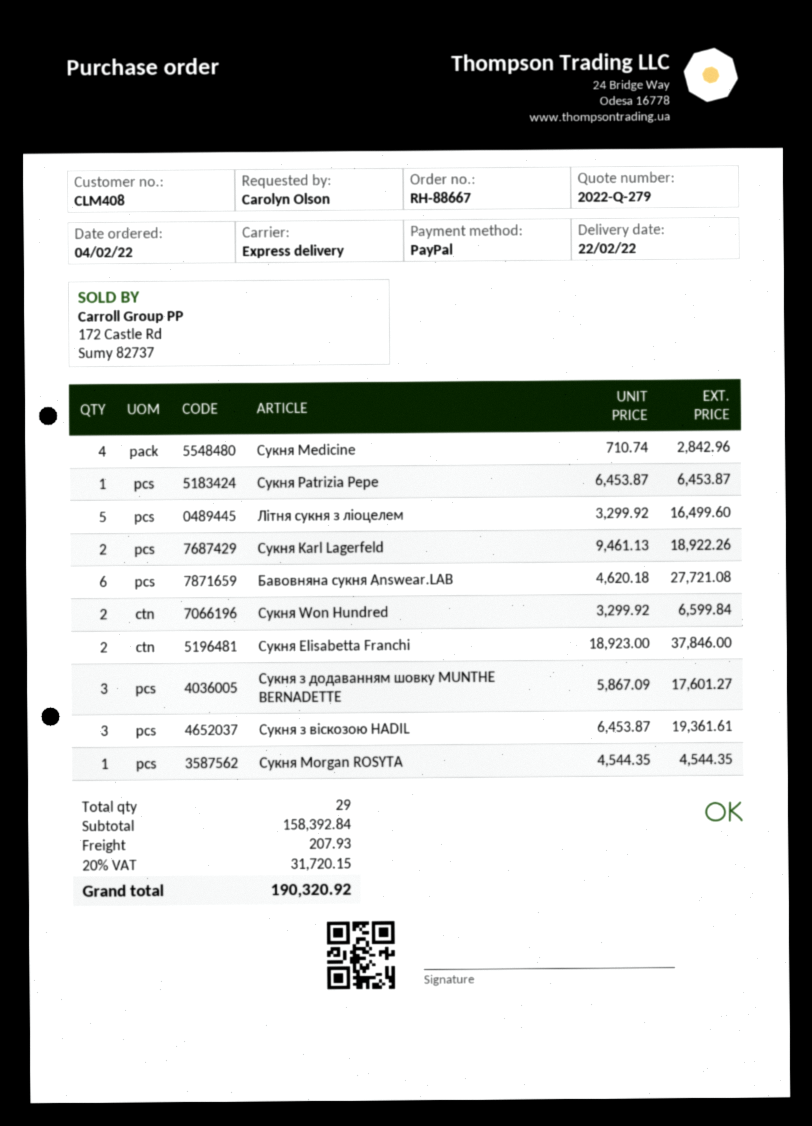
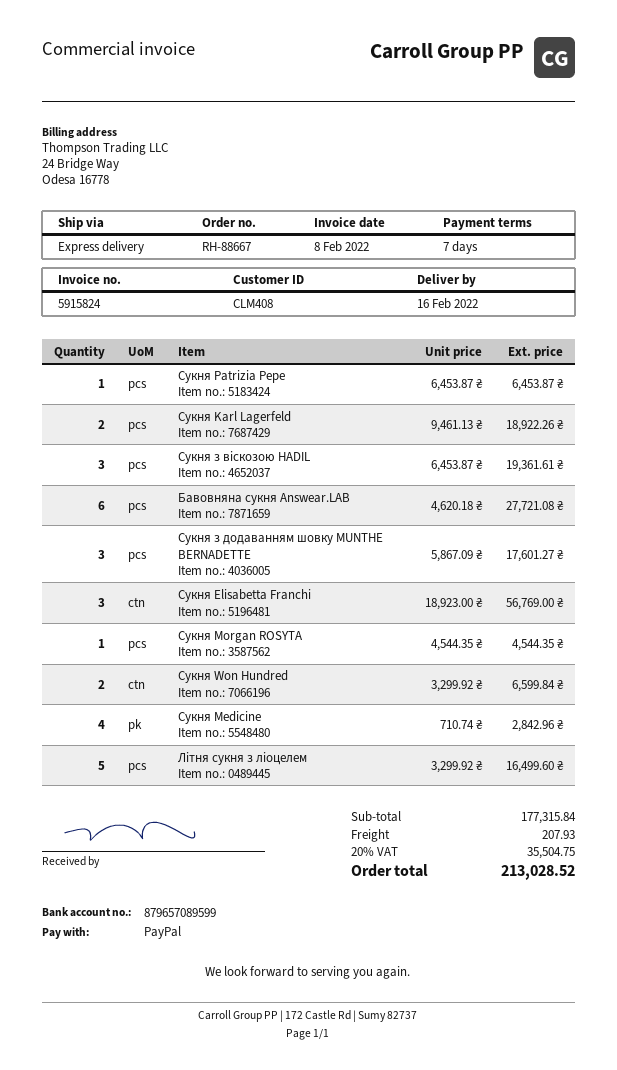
delivery date: 2022-02-22 -> 2022-02-16
Сукня Elisabetta Franchi: 2 x 18923.00 = 37846.00 -> 3 x 18923.00 = 56769.00
subtotal: 158392.84 -> 177315.84
tax: 20% = 31720.15 -> 20% = 35504.75
total: 190320.92 -> 213028.52

